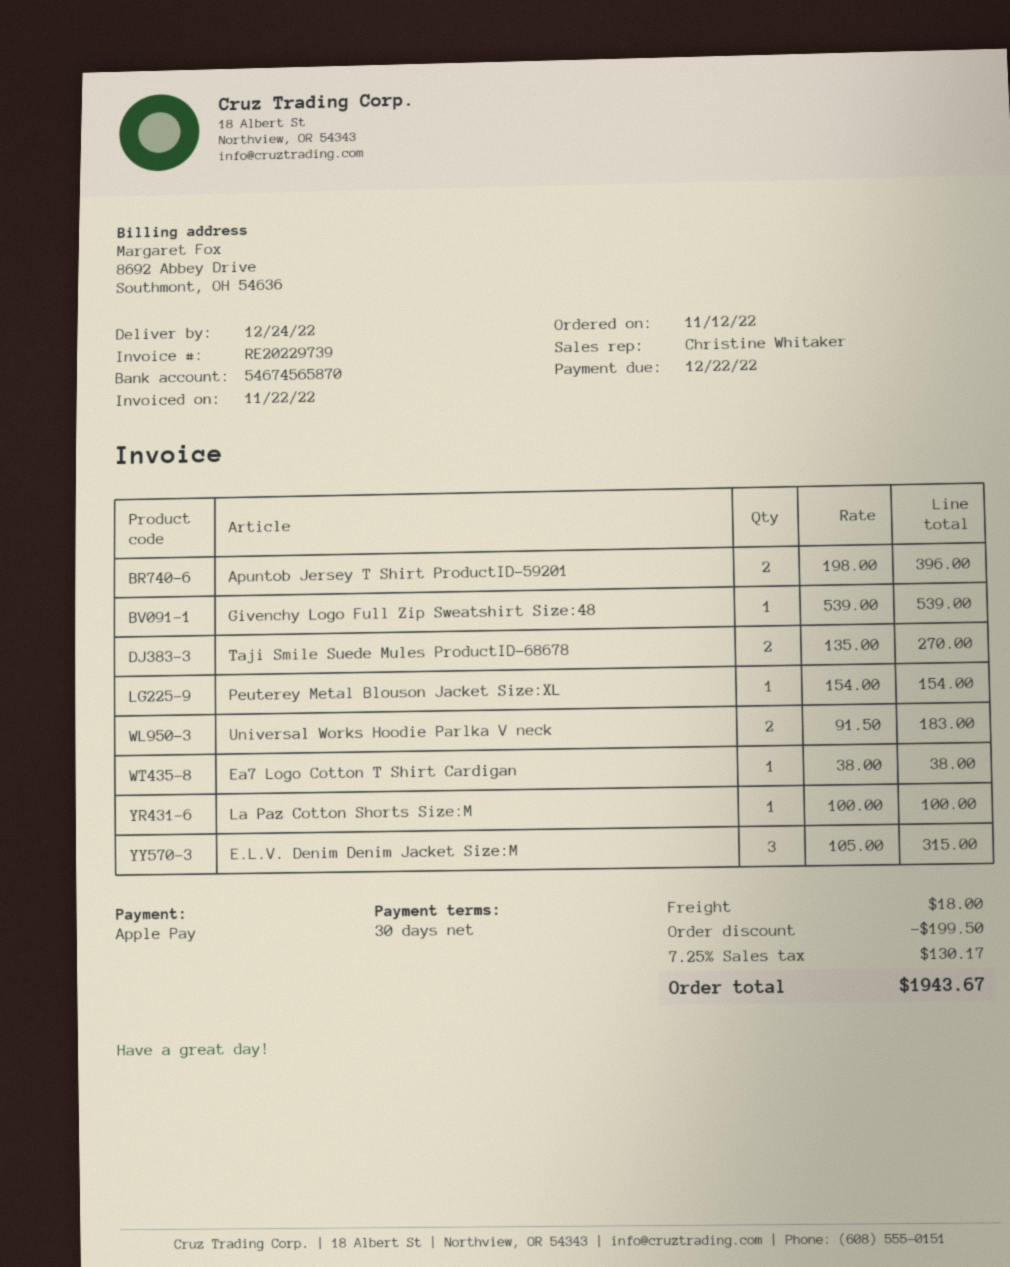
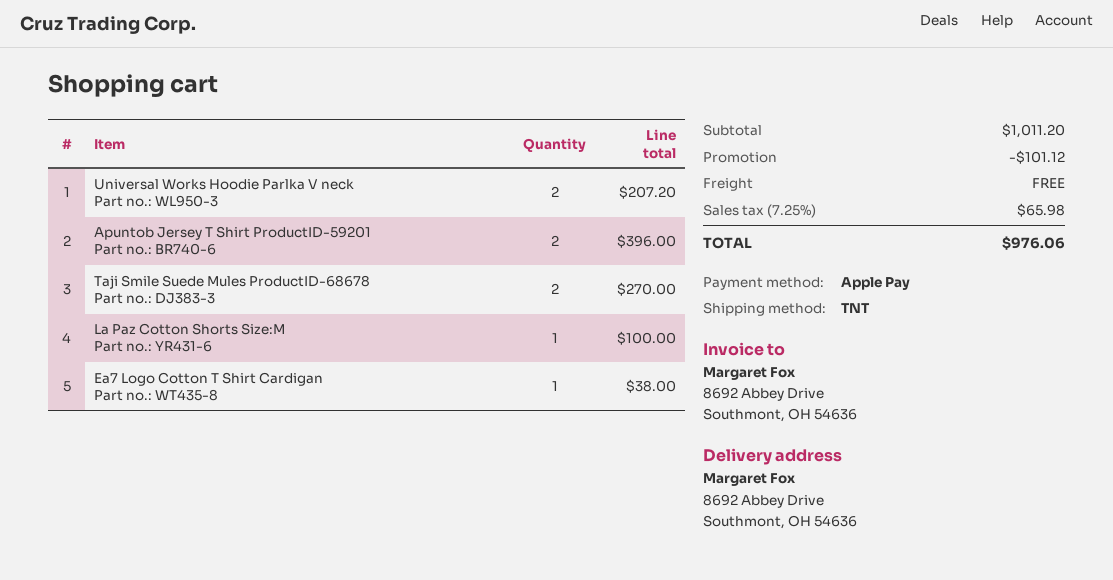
Givenchy Logo Full Zip Sweatshirt Size:48: 1 for 539.00 -> none
Peuterey Metal Blouson Jacket Size:XL: 1 for 154.00 -> none
Universal Works Hoodie Parlka V neck: 2 for 183.00 -> 2 for 207.20
E.L.V. Denim Denim Jacket Size:M: 3 for 315.00 -> none
discount: 199.50 -> 101.12
shipping: 18.00 -> 0.00
tax: 7.25% = 130.17 -> 7.25% = 65.98
total: 1943.67 -> 976.06

